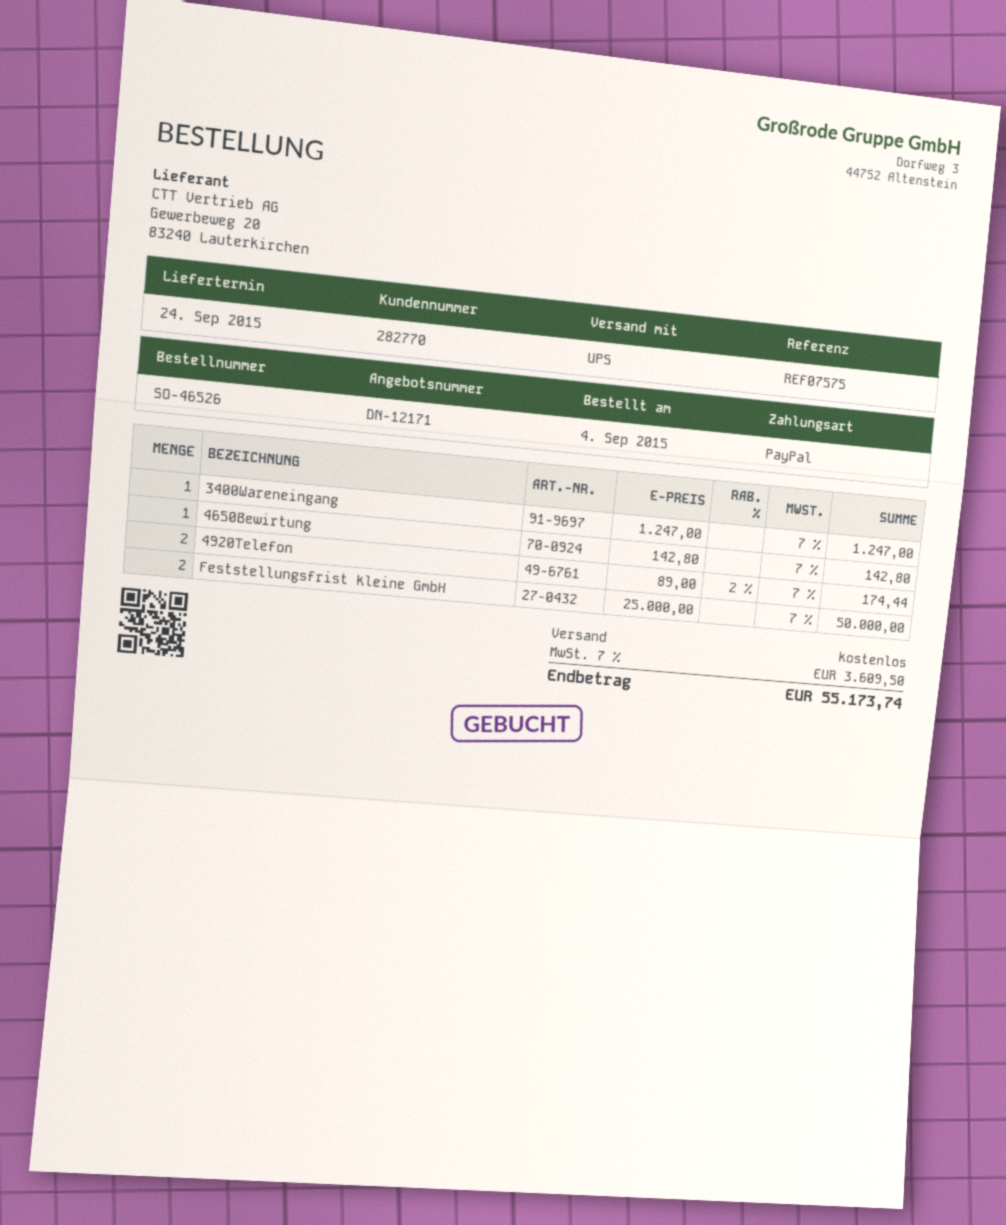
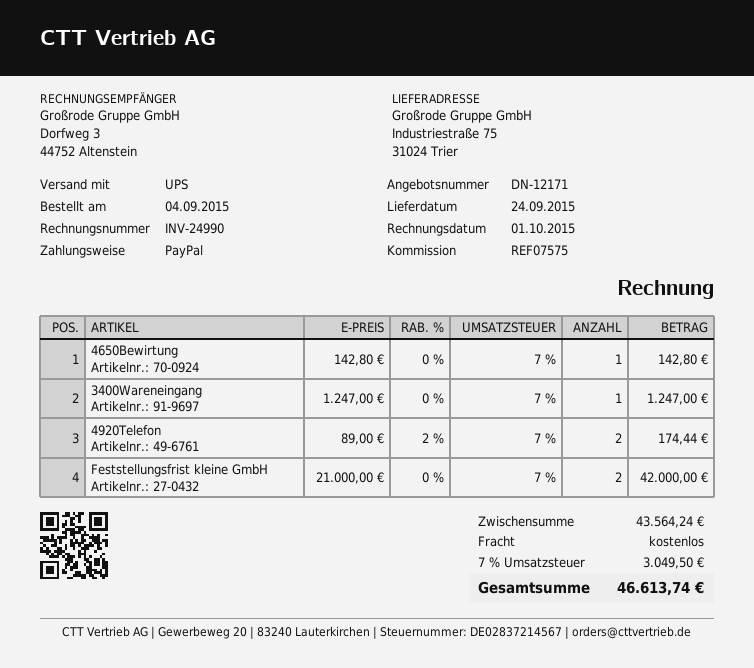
Feststellungsfrist kleine GmbH: 2 x 25000.00 = 50000.00 -> 2 x 21000.00 = 42000.00
tax: 7% = 3609.50 -> 7% = 3049.50
total: 55173.74 -> 46613.74

